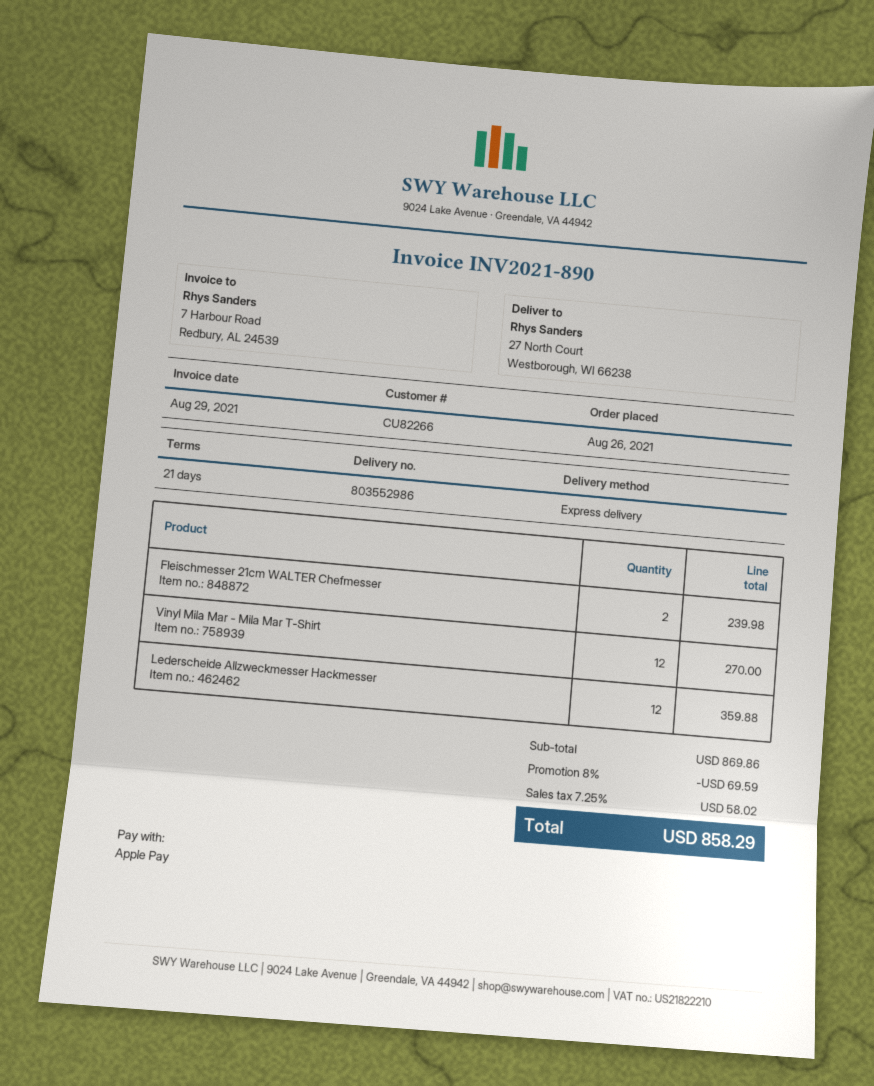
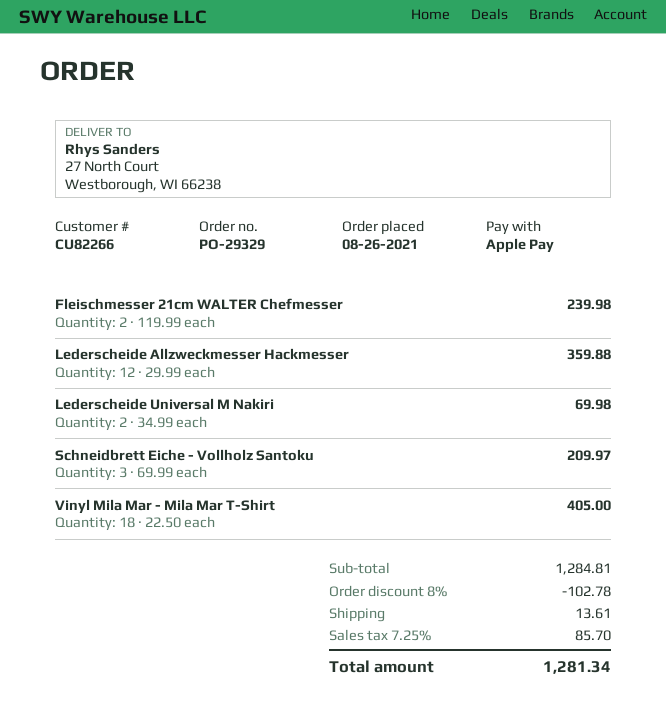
Vinyl Mila Mar - Mila Mar T-Shirt: 12 for 270.00 -> 18 for 405.00
Lederscheide Universal M Nakiri: none -> 2 for 69.98
Schneidbrett Eiche - Vollholz Santoku: none -> 3 for 209.97
subtotal: 869.86 -> 1284.81
discount: 8% = 69.59 -> 8% = 102.78
shipping: none -> 13.61
tax: 7.25% = 58.02 -> 7.25% = 85.70
total: 858.29 -> 1281.34

